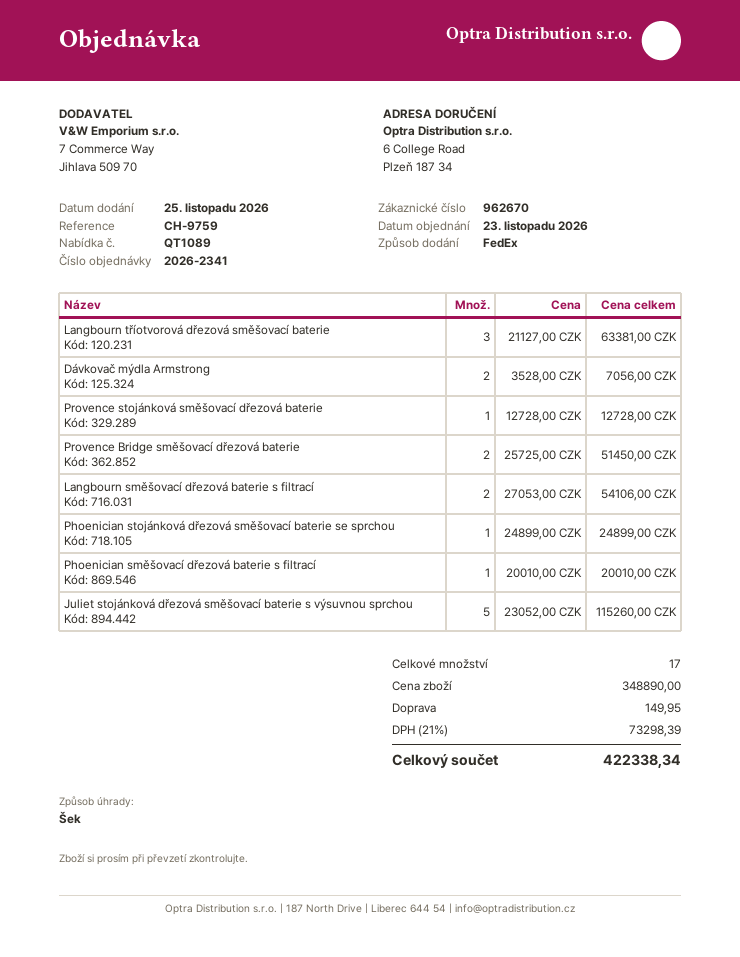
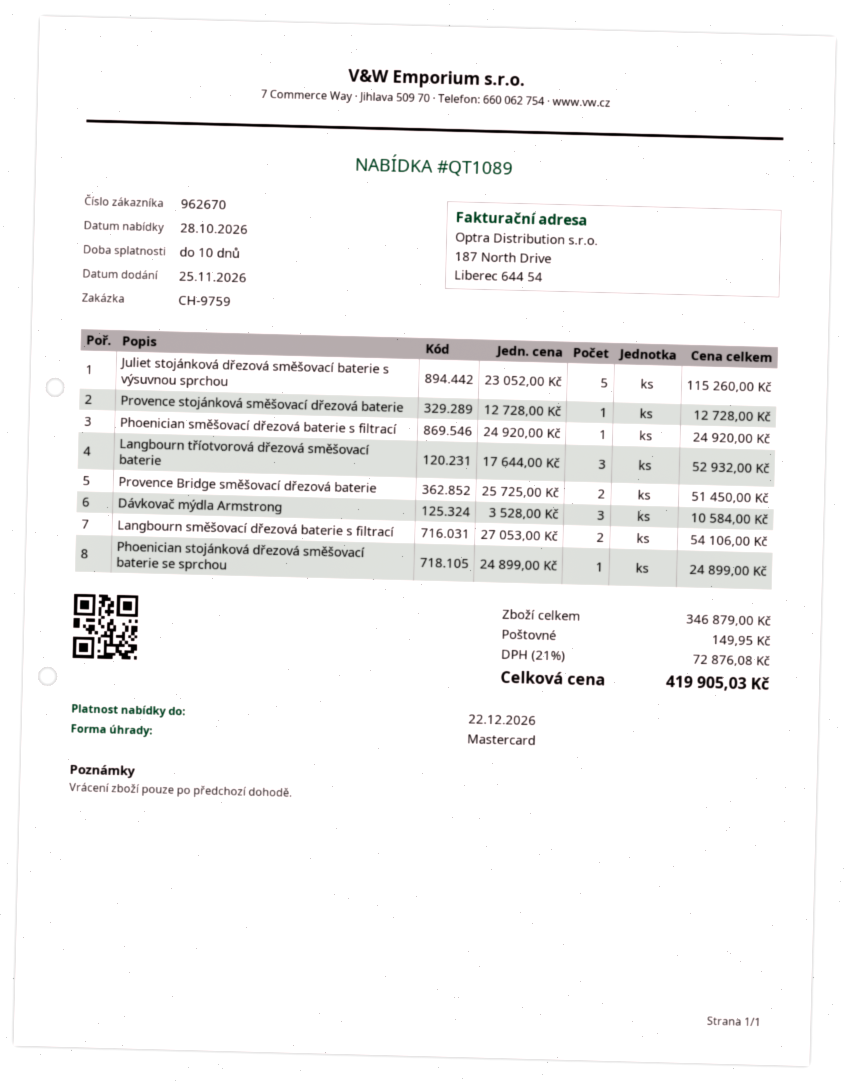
payment method: cheque -> Mastercard
Langbourn tříotvorová dřezová směšovací baterie: 3 x 21127.00 = 63381.00 -> 3 x 17644.00 = 52932.00
Dávkovač mýdla Armstrong: 2 x 3528.00 = 7056.00 -> 3 x 3528.00 = 10584.00
Phoenician směšovací dřezová baterie s filtrací: 1 x 20010.00 = 20010.00 -> 1 x 24920.00 = 24920.00
subtotal: 348890.00 -> 346879.00
tax: 21% = 73298.39 -> 21% = 72876.08
total: 422338.34 -> 419905.03

